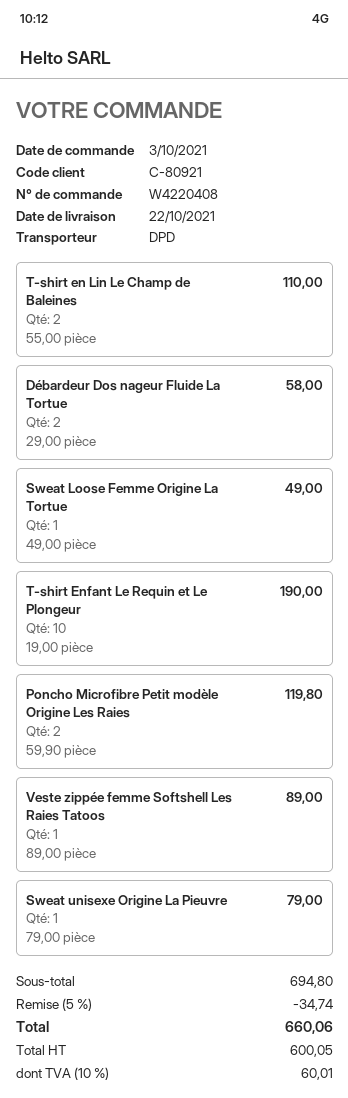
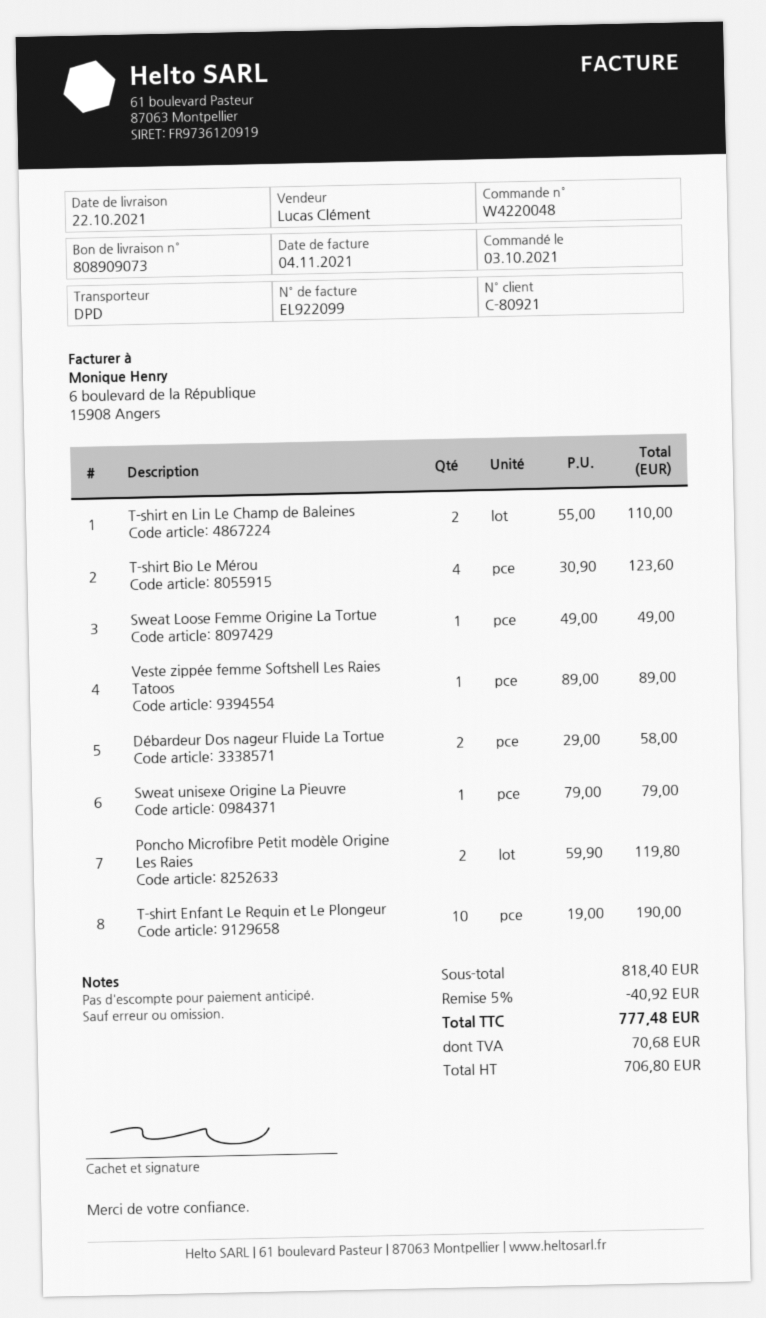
order number: W4220408 -> W4220048
T-shirt Bio Le Mérou: none -> 4 x 30.90 = 123.60
subtotal: 694.80 -> 818.40
discount: 5% = 34.74 -> 5% = 40.92
net: 600.05 -> 706.80
tax: 60.01 -> 70.68
total: 660.06 -> 777.48

